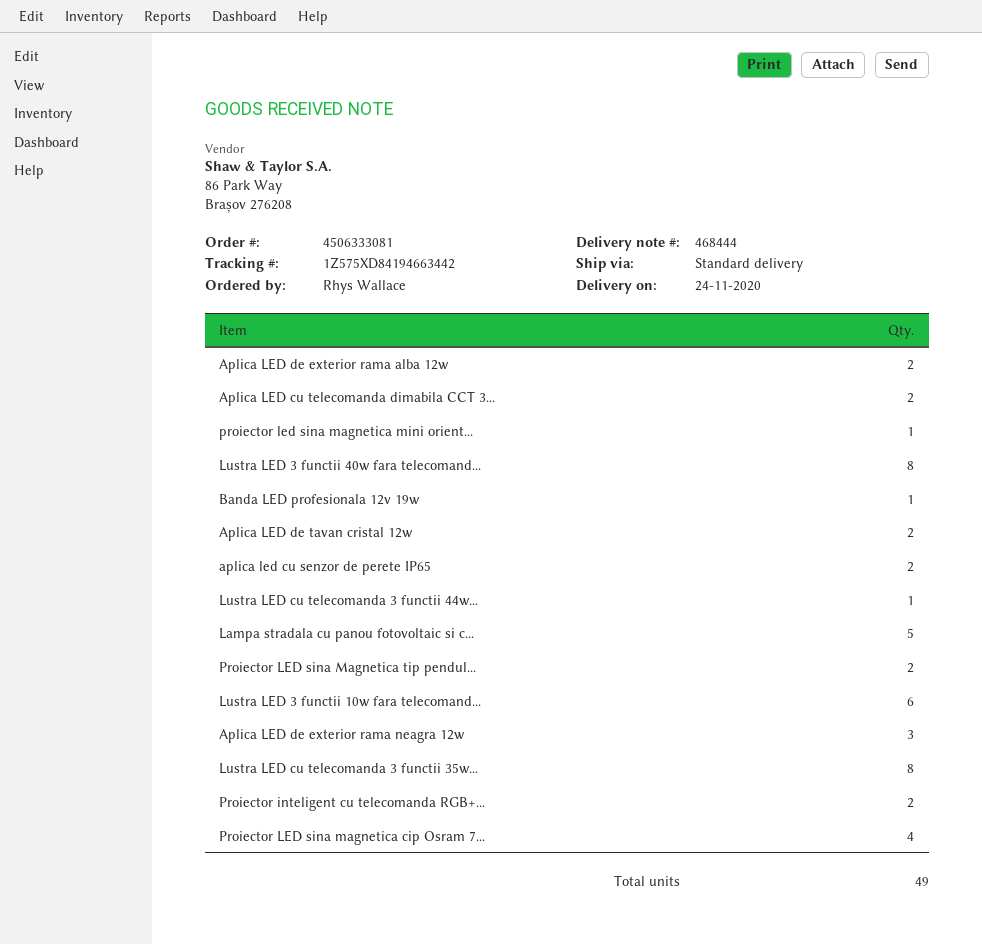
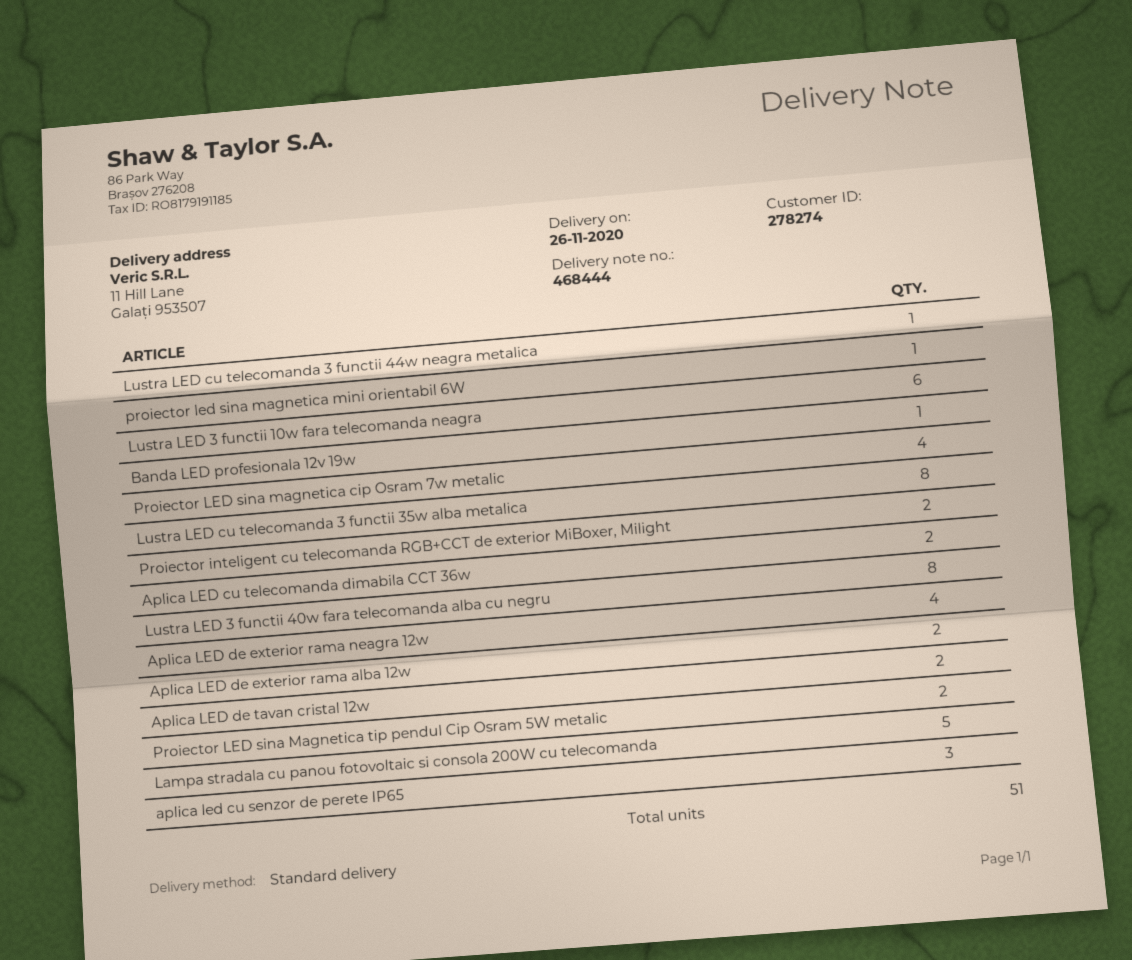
delivery date: 2020-11-24 -> 2020-11-26
aplica led cu senzor de perete IP65: 2 -> 3
Aplica LED de exterior rama neagra 12w: 3 -> 4
total quantity: 49 -> 51

